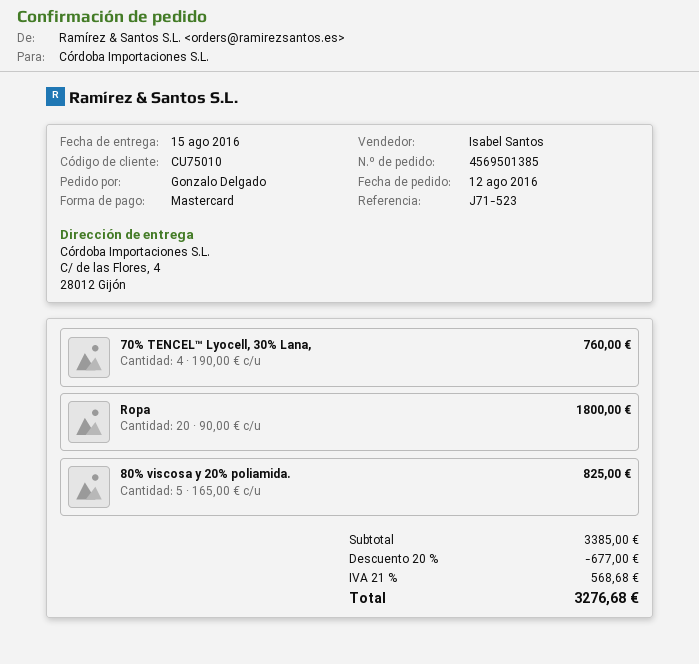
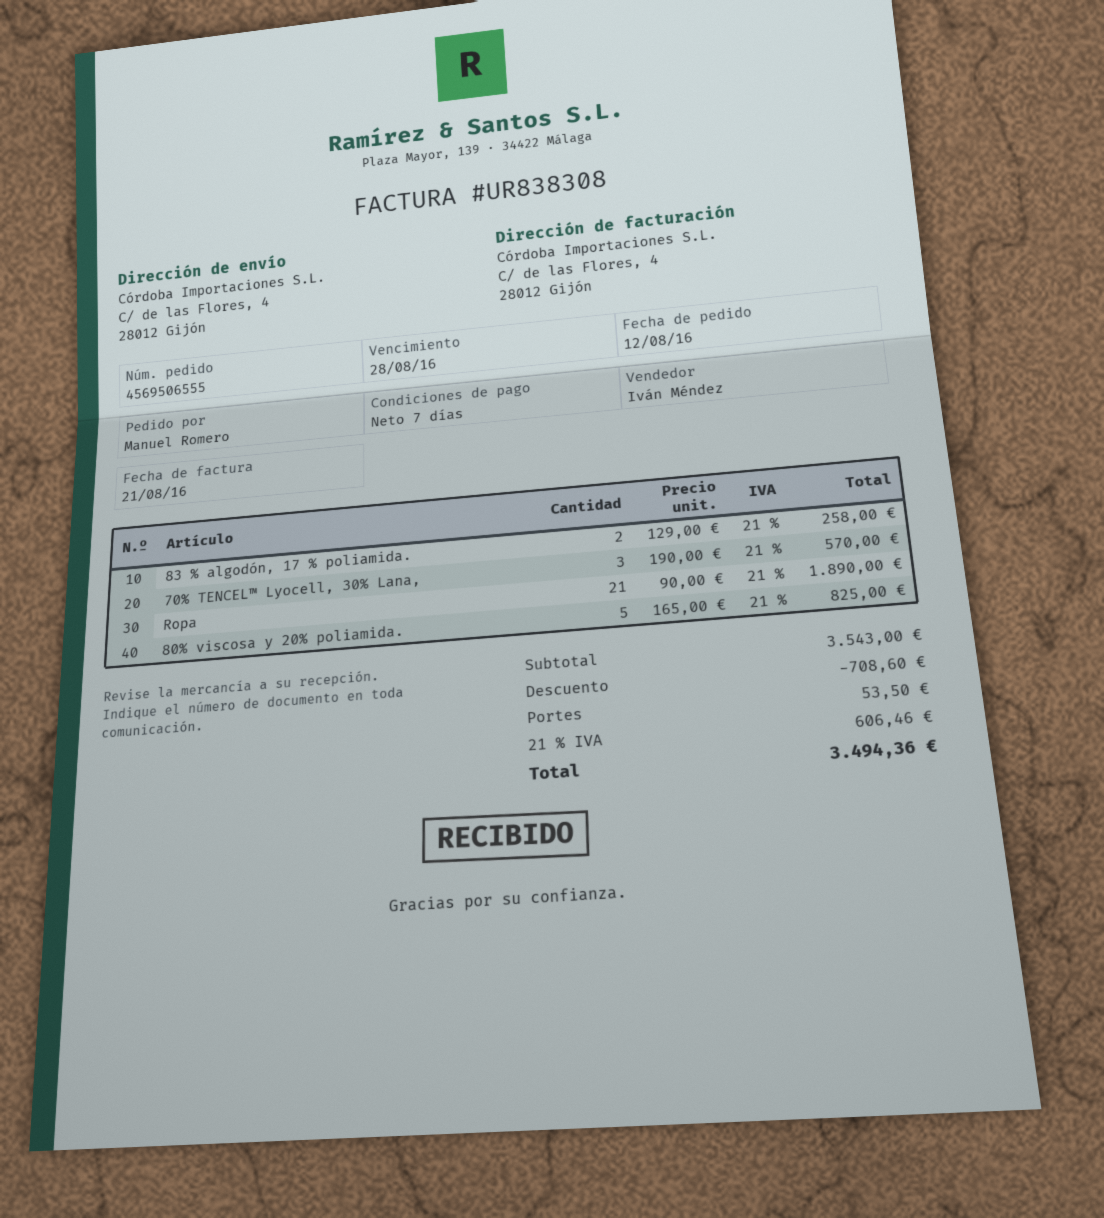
order number: 4569501385 -> 4569506555
ordered by: Gonzalo Delgado -> Manuel Romero
sales rep: Isabel Santos -> Iván Méndez
70% TENCEL™ Lyocell, 30% Lana,: 4 x 190.00 = 760.00 -> 3 x 190.00 = 570.00
Ropa: 20 x 90.00 = 1800.00 -> 21 x 90.00 = 1890.00
83 % algodón, 17 % poliamida.: none -> 2 x 129.00 = 258.00
subtotal: 3385.00 -> 3543.00
discount: 677.00 -> 708.60
shipping: none -> 53.50
tax: 21% = 568.68 -> 21% = 606.46
total: 3276.68 -> 3494.36

